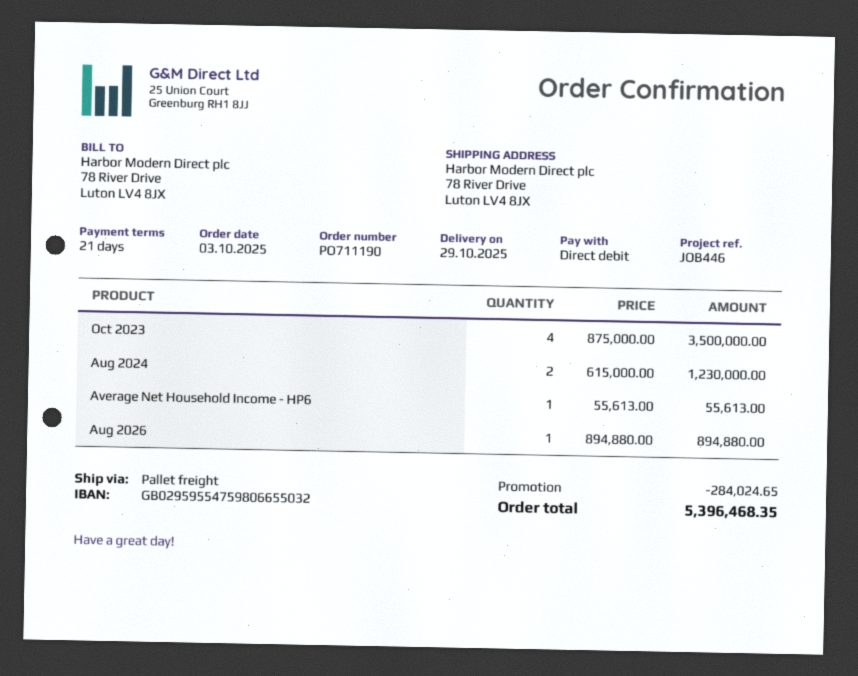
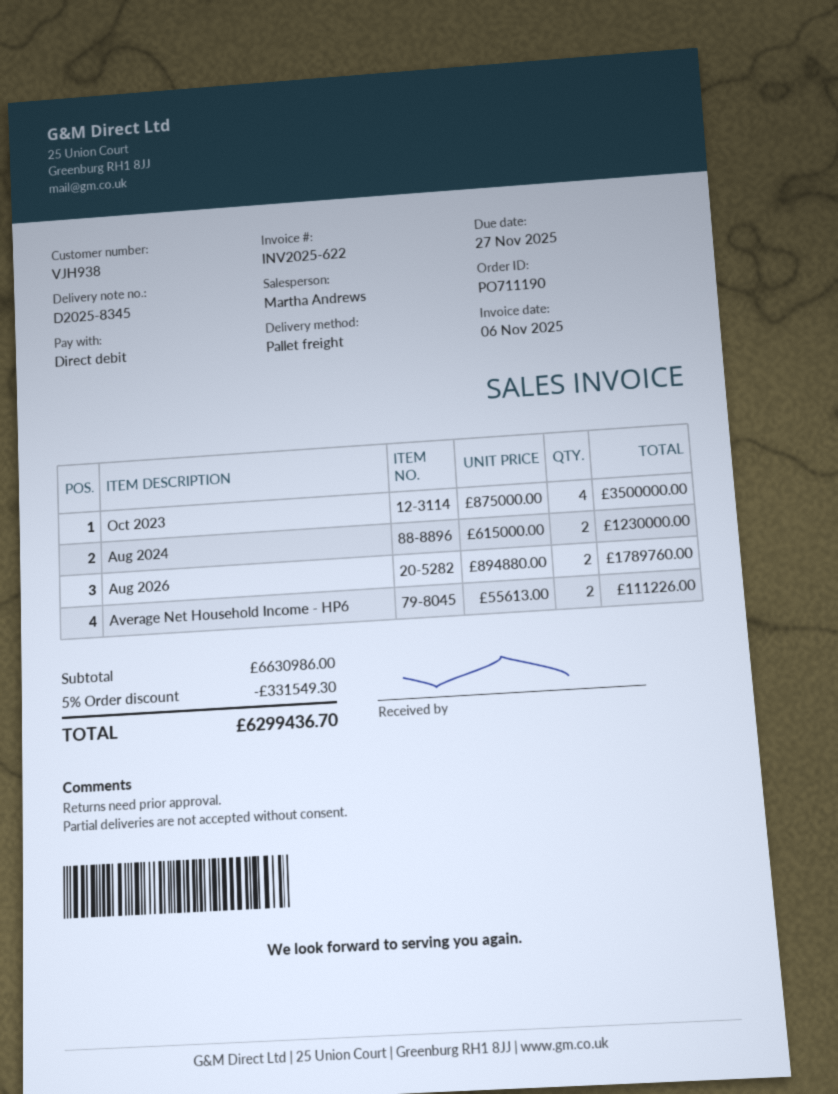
Average Net Household Income - HP6: 1 x 55613.00 = 55613.00 -> 2 x 55613.00 = 111226.00
Aug 2026: 1 x 894880.00 = 894880.00 -> 2 x 894880.00 = 1789760.00
discount: 284024.65 -> 331549.30
total: 5396468.35 -> 6299436.70

